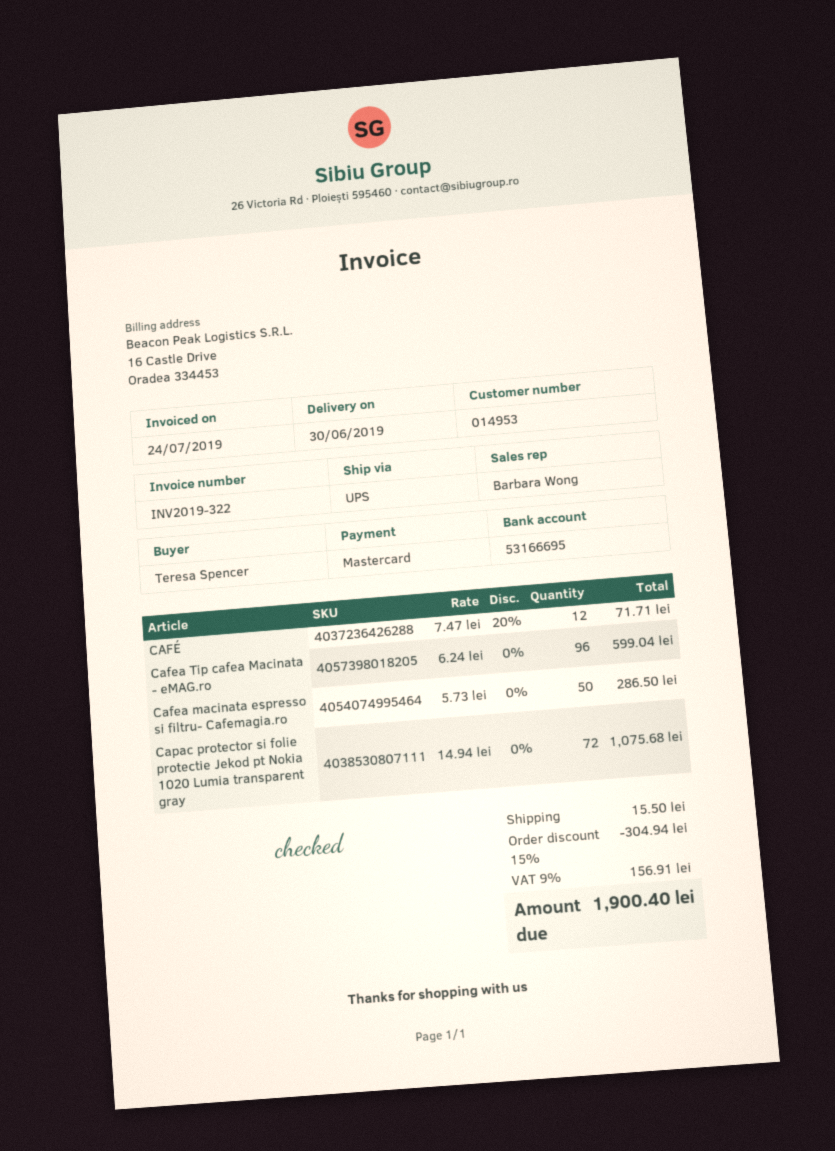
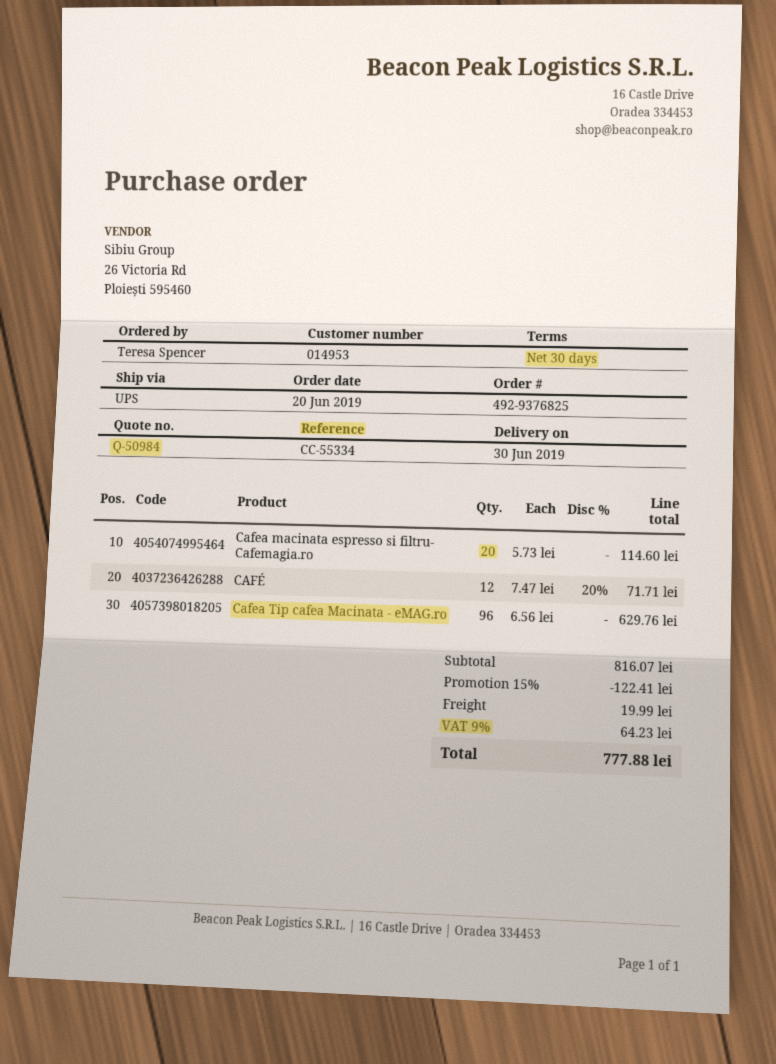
Cafea Tip cafea Macinata - eMAG.ro: 96 x 6.24 = 599.04 -> 96 x 6.56 = 629.76
Cafea macinata espresso si filtru- Cafemagia.ro: 50 x 5.73 = 286.50 -> 20 x 5.73 = 114.60
Capac protector si folie protectie Jekod pt Nokia 1020 Lumia transparent gray: 72 x 14.94 = 1075.68 -> none
discount: 15% = 304.94 -> 15% = 122.41
shipping: 15.50 -> 19.99
tax: 9% = 156.91 -> 9% = 64.23
total: 1900.40 -> 777.88

